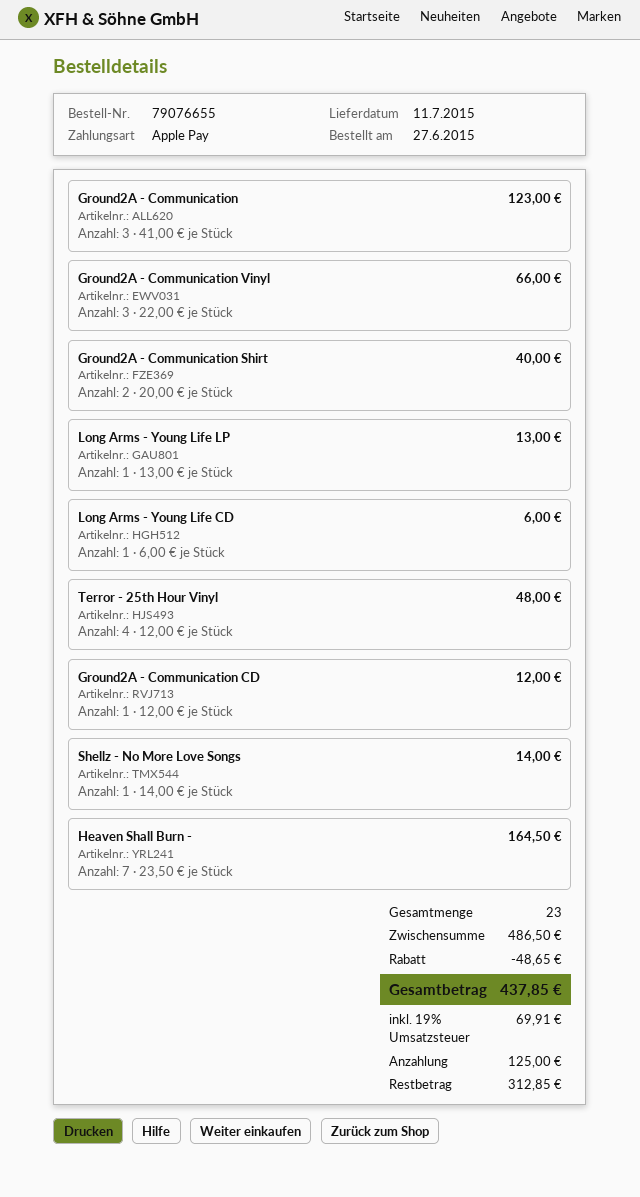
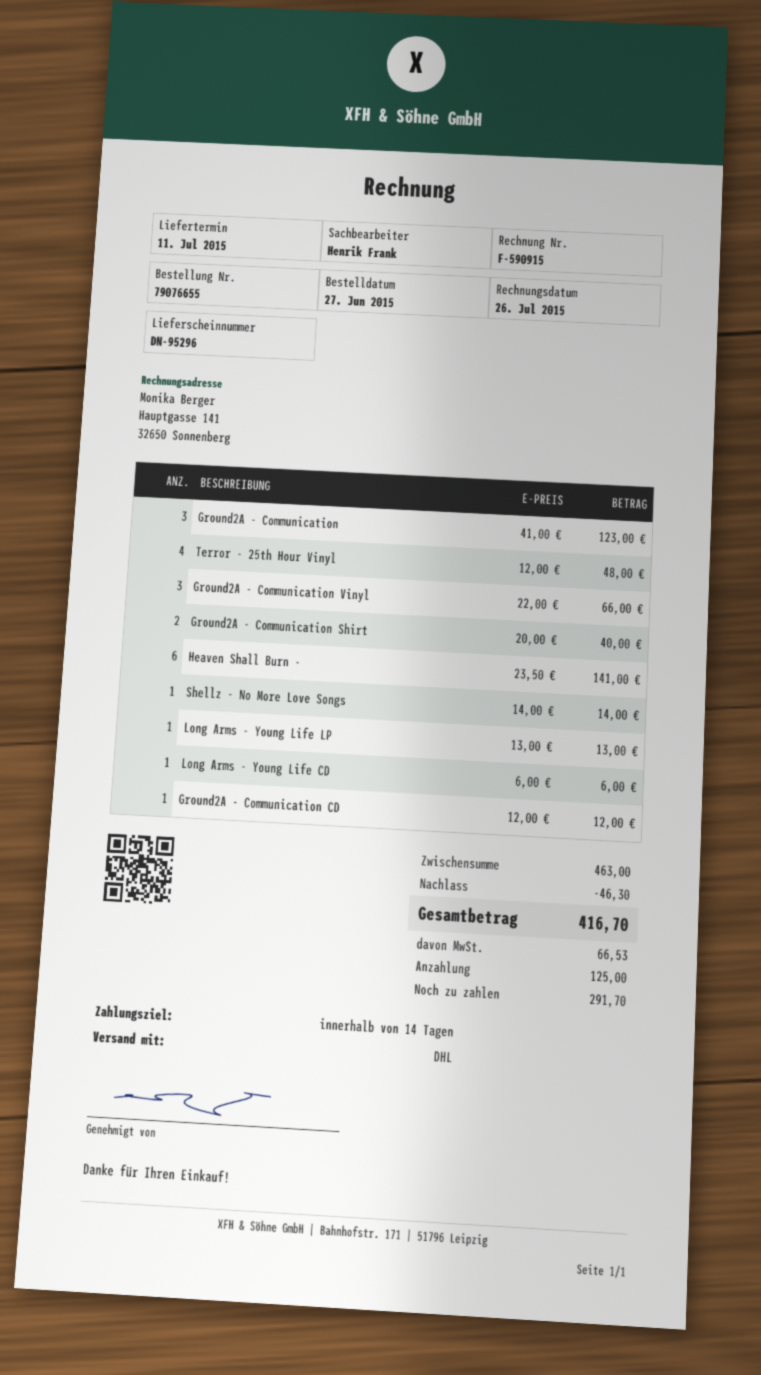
Heaven Shall Burn -: 7 x 23.50 = 164.50 -> 6 x 23.50 = 141.00
subtotal: 486.50 -> 463.00
discount: 48.65 -> 46.30
tax: 69.91 -> 66.53
total: 437.85 -> 416.70
balance: 312.85 -> 291.70

